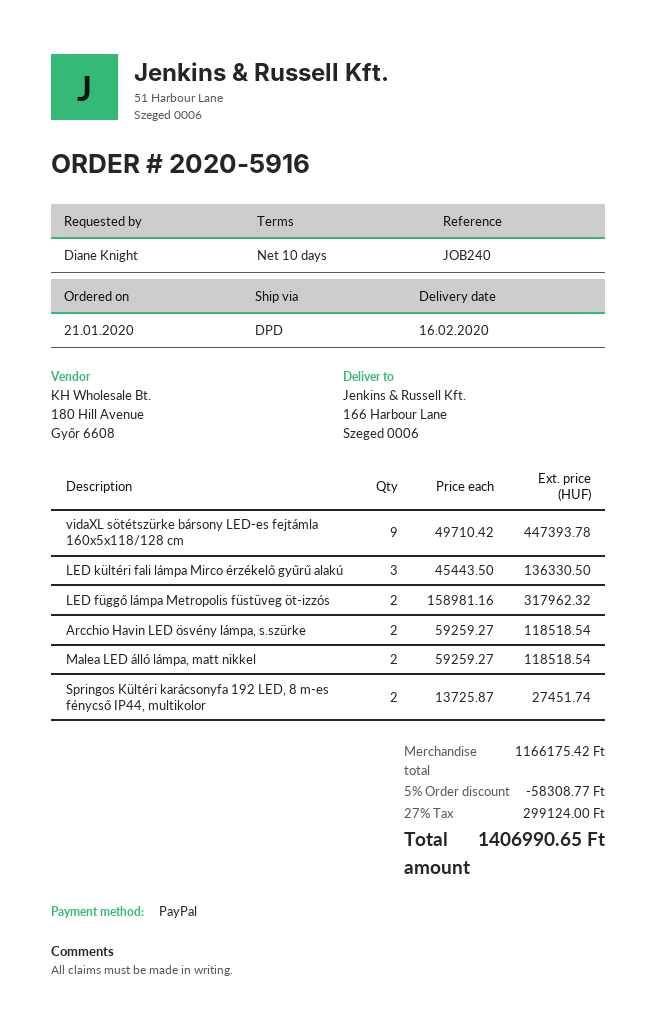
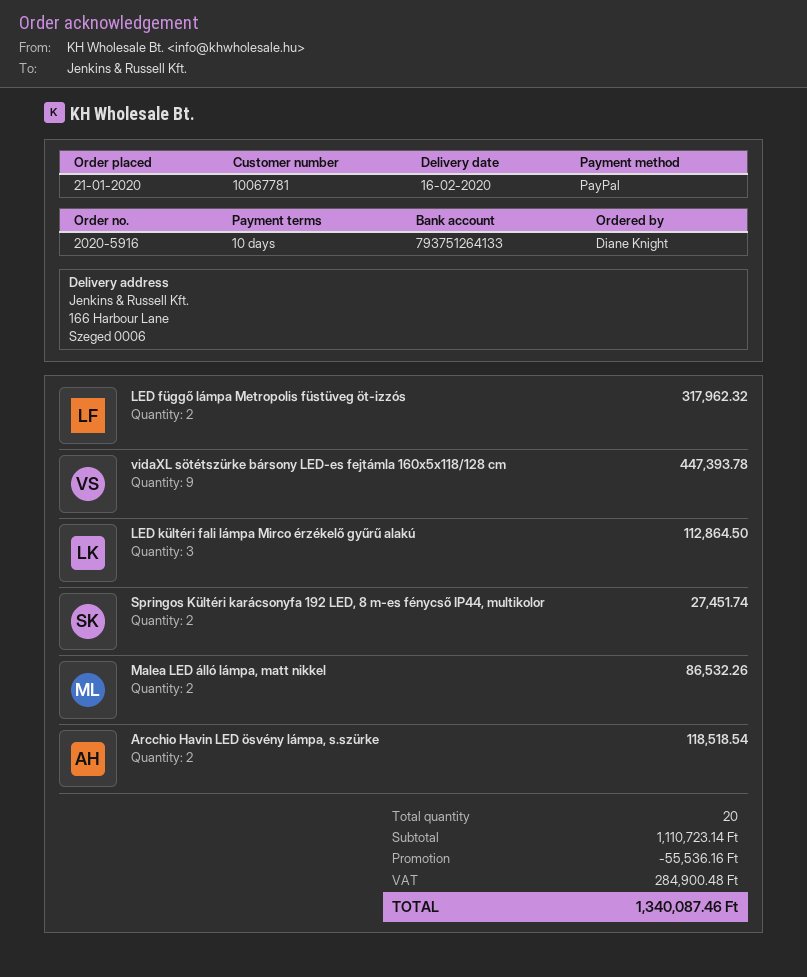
LED kültéri fali lámpa Mirco érzékelő gyűrű alakú: 3 for 136330.50 -> 3 for 112864.50
Malea LED álló lámpa, matt nikkel: 2 for 118518.54 -> 2 for 86532.26
subtotal: 1166175.42 -> 1110723.14
discount: 58308.77 -> 55536.16
tax: 299124.00 -> 284900.48
total: 1406990.65 -> 1340087.46

